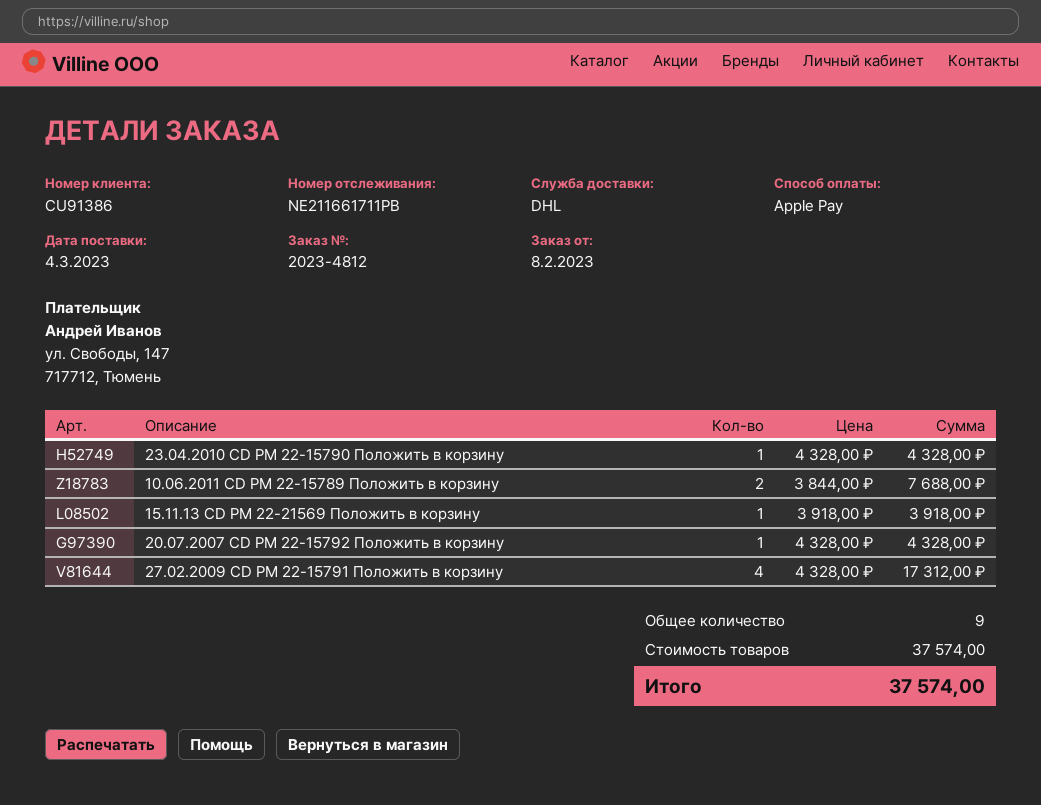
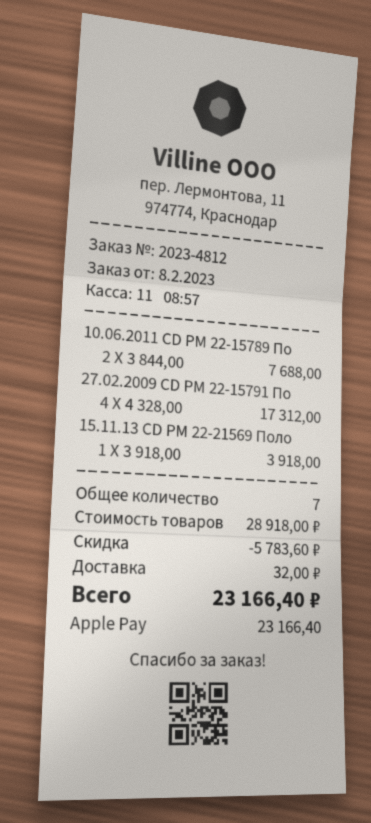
23.04.2010 CD PM 22-15790 Положить в корзину: 1 x 4328.00 = 4328.00 -> none
20.07.2007 CD PM 22-15792 Положить в корзину: 1 x 4328.00 = 4328.00 -> none
total quantity: 9 -> 7
subtotal: 37574.00 -> 28918.00
discount: none -> 5783.60
shipping: none -> 32.00
total: 37574.00 -> 23166.40

